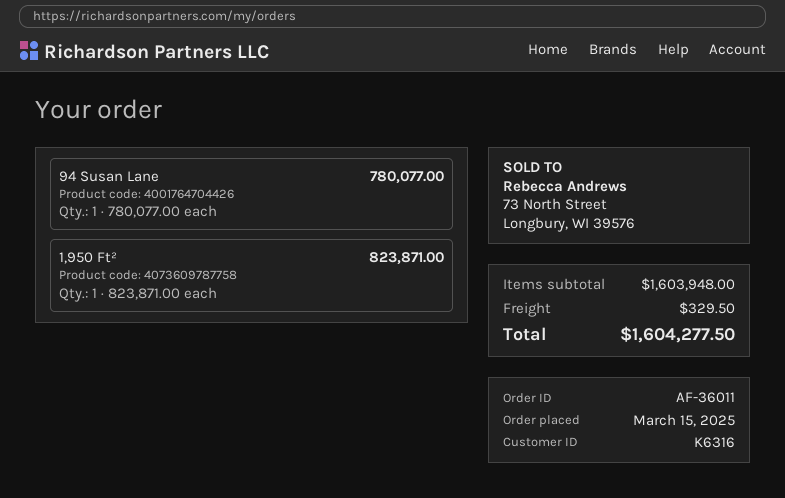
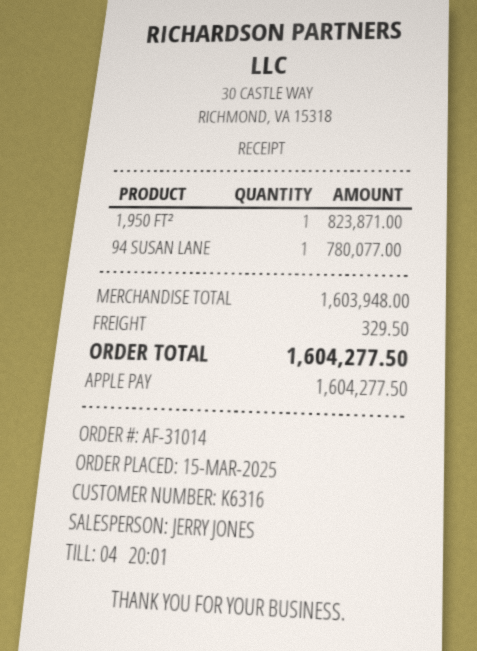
order number: AF-36011 -> AF-31014

